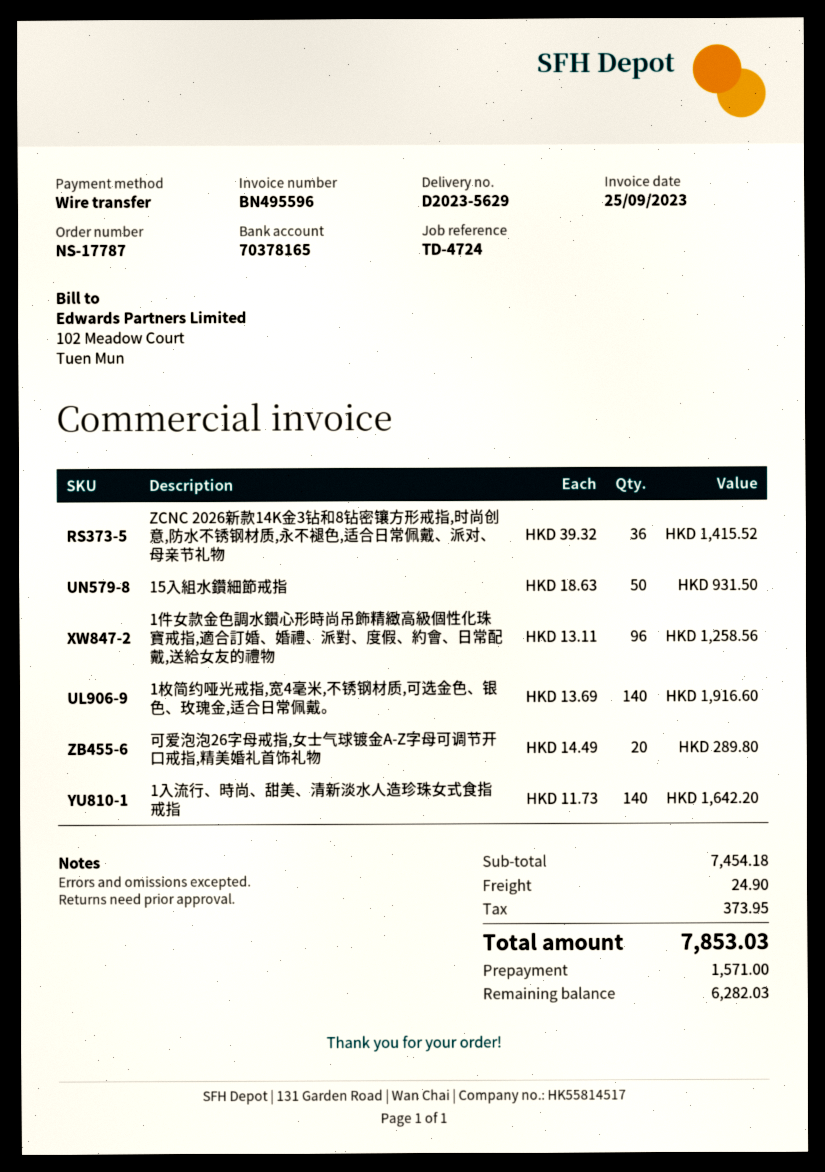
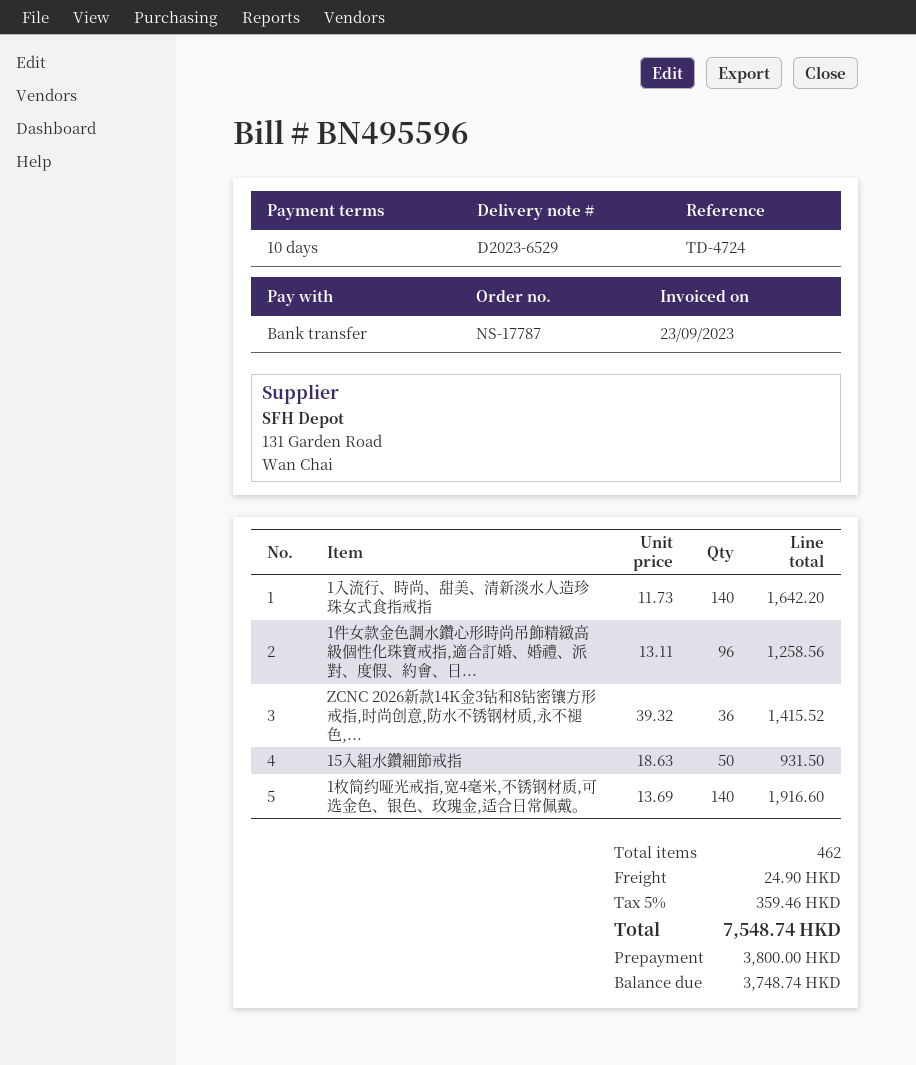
delivery note number: D2023-5629 -> D2023-6529
invoice date: 2023-09-25 -> 2023-09-23
可爱泡泡26字母戒指,女士气球镀金A-Z字母可调节开口戒指,精美婚礼首饰礼物: 20 x 14.49 = 289.80 -> none
tax: 373.95 -> 359.46
total: 7853.03 -> 7548.74
deposit: 1571.00 -> 3800.00
balance: 6282.03 -> 3748.74

